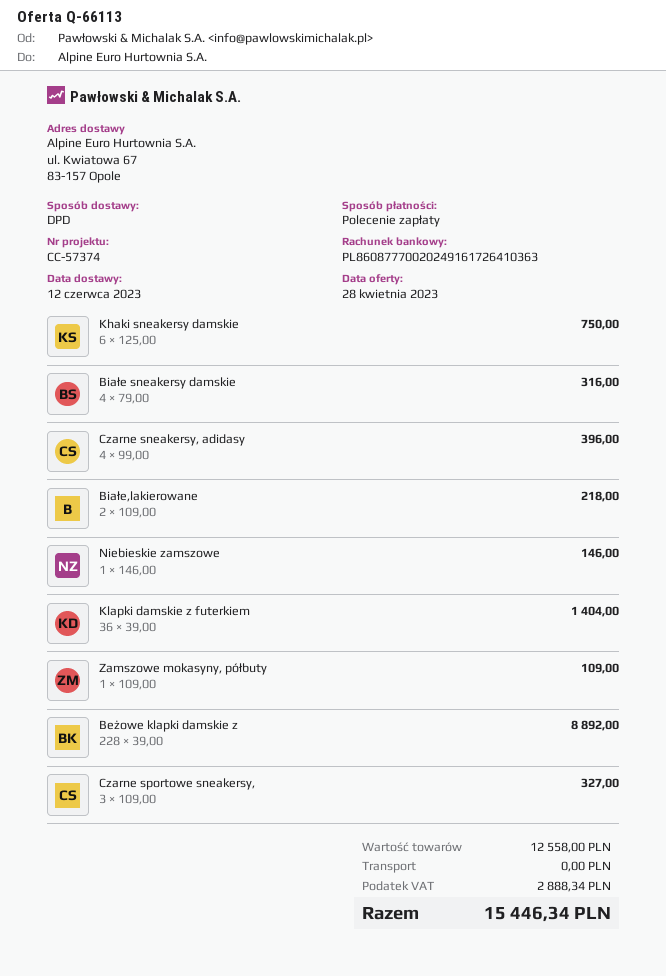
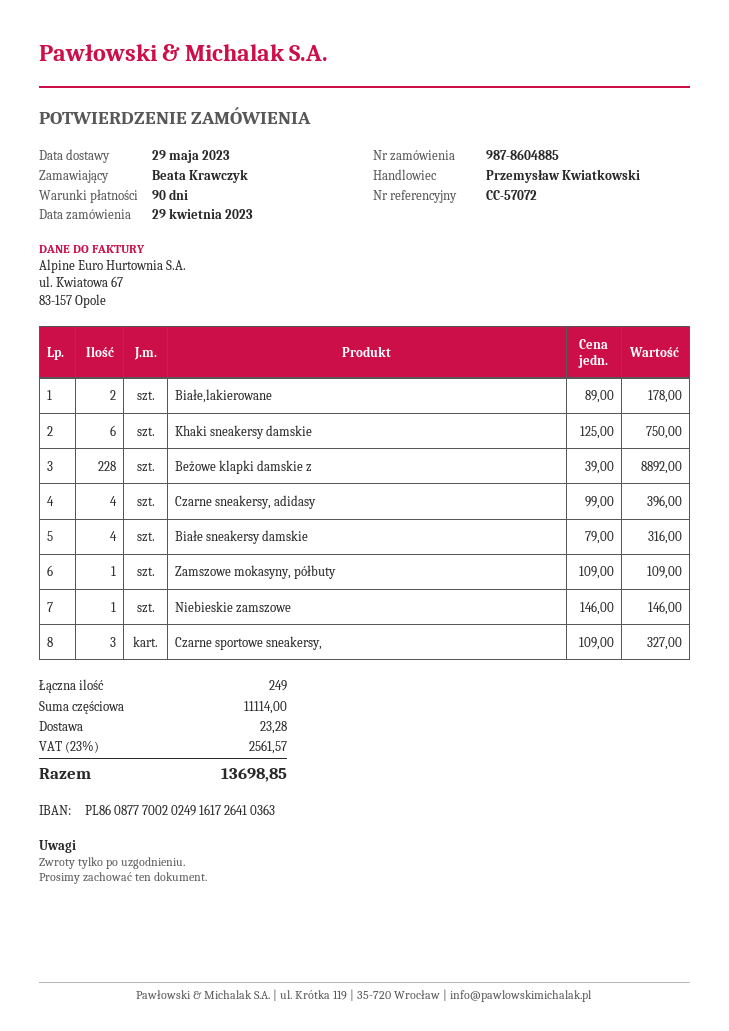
delivery date: 2023-06-12 -> 2023-05-29
reference: CC-57374 -> CC-57072
Białe,lakierowane: 2 x 109.00 = 218.00 -> 2 x 89.00 = 178.00
Klapki damskie z futerkiem: 36 x 39.00 = 1404.00 -> none
subtotal: 12558.00 -> 11114.00
shipping: 0.00 -> 23.28
tax: 2888.34 -> 2561.57
total: 15446.34 -> 13698.85

